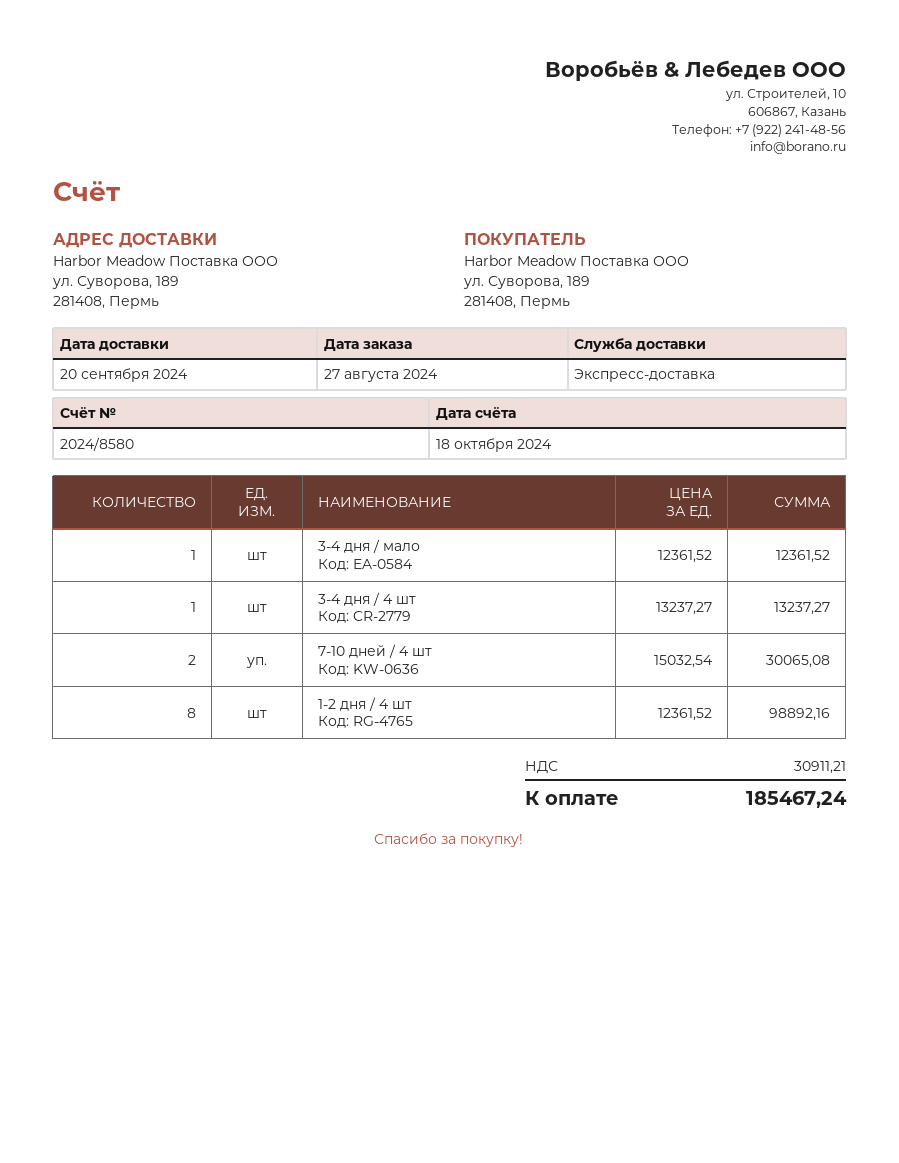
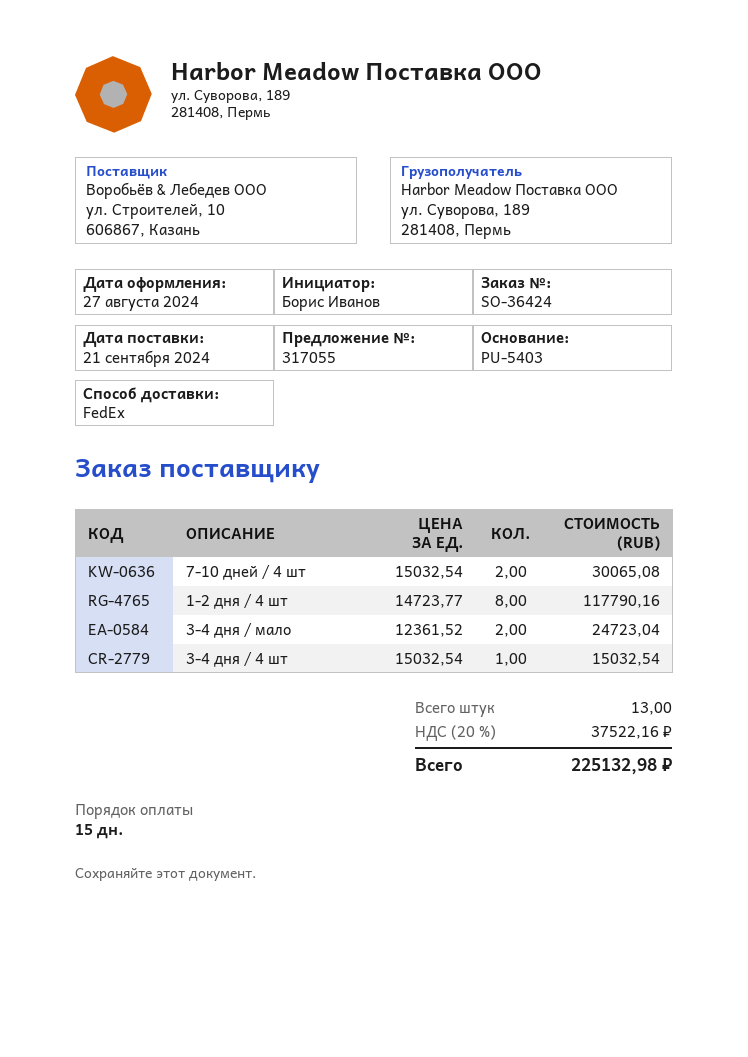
delivery date: 2024-09-20 -> 2024-09-21
shipping method: express -> FedEx
3-4 дня / мало: 1 x 12361.52 = 12361.52 -> 2 x 12361.52 = 24723.04
3-4 дня / 4 шт: 1 x 13237.27 = 13237.27 -> 1 x 15032.54 = 15032.54
1-2 дня / 4 шт: 8 x 12361.52 = 98892.16 -> 8 x 14723.77 = 117790.16
tax: 30911.21 -> 37522.16
total: 185467.24 -> 225132.98

